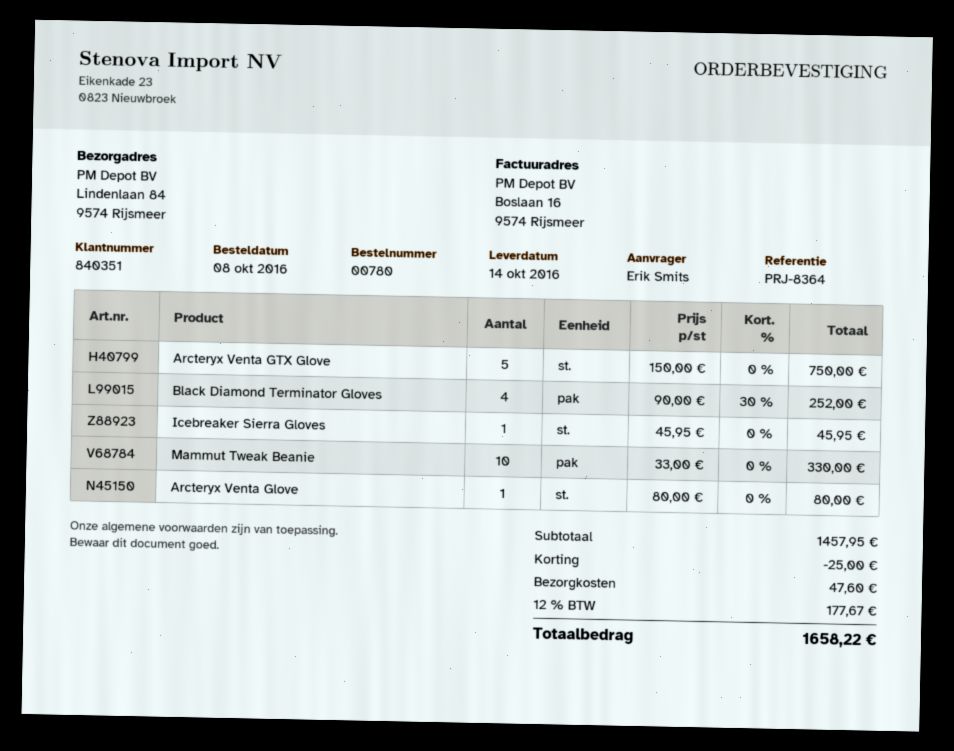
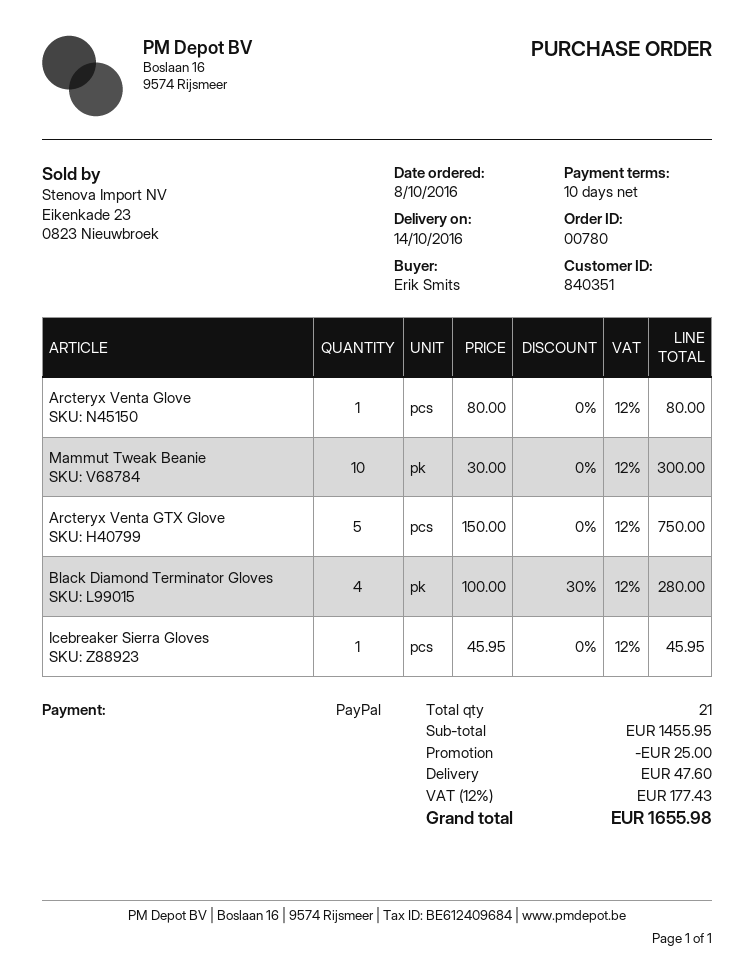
Black Diamond Terminator Gloves: 4 x 90.00 - 30% = 252.00 -> 4 x 100.00 - 30% = 280.00
Mammut Tweak Beanie: 10 x 33.00 = 330.00 -> 10 x 30.00 = 300.00
subtotal: 1457.95 -> 1455.95
tax: 12% = 177.67 -> 12% = 177.43
total: 1658.22 -> 1655.98

